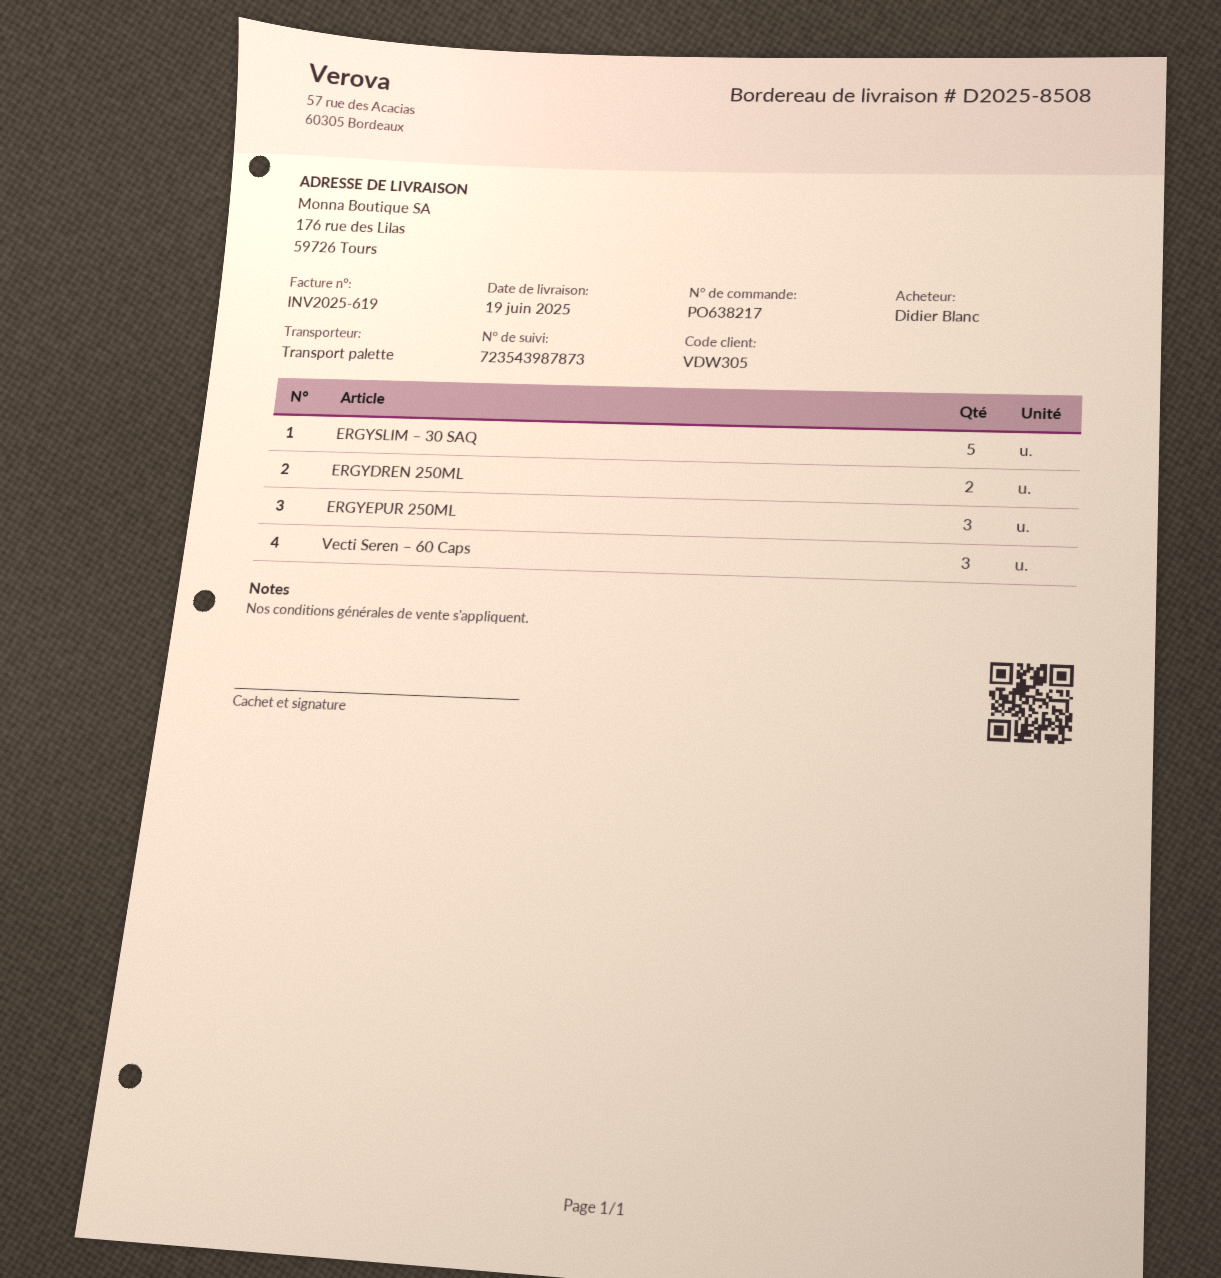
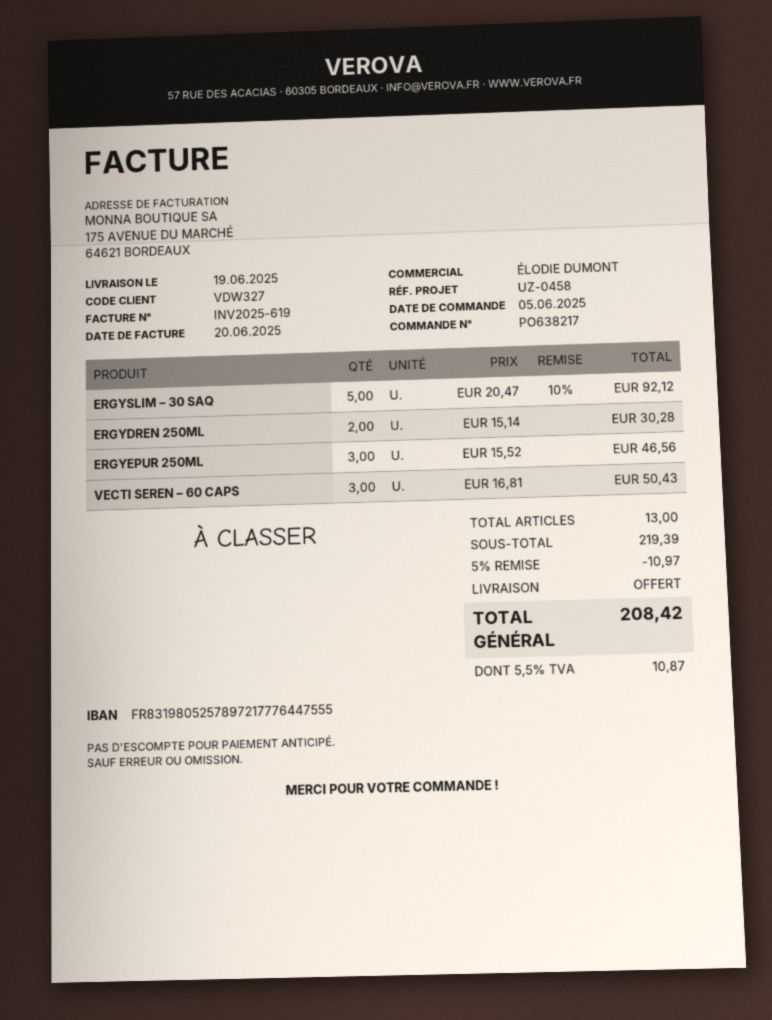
customer number: VDW305 -> VDW327

